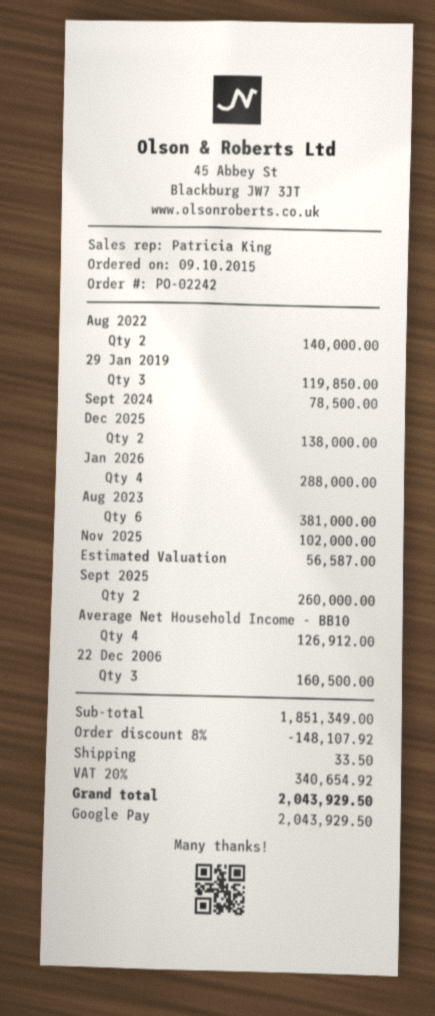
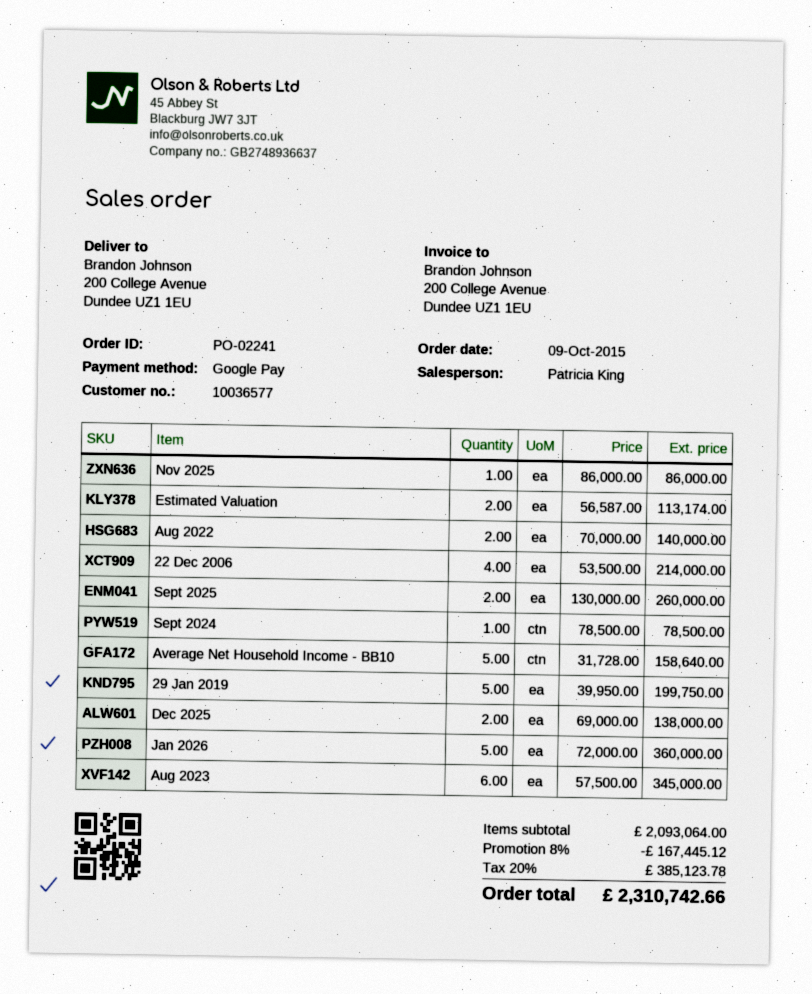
order number: PO-02242 -> PO-02241
29 Jan 2019: 3 for 119850.00 -> 5 for 199750.00
Jan 2026: 4 for 288000.00 -> 5 for 360000.00
Aug 2023: 6 for 381000.00 -> 6 for 345000.00
Nov 2025: 1 for 102000.00 -> 1 for 86000.00
Estimated Valuation: 1 for 56587.00 -> 2 for 113174.00
Average Net Household Income - BB10: 4 for 126912.00 -> 5 for 158640.00
22 Dec 2006: 3 for 160500.00 -> 4 for 214000.00
subtotal: 1851349.00 -> 2093064.00
discount: 8% = 148107.92 -> 8% = 167445.12
shipping: 33.50 -> none
tax: 20% = 340654.92 -> 20% = 385123.78
total: 2043929.50 -> 2310742.66

